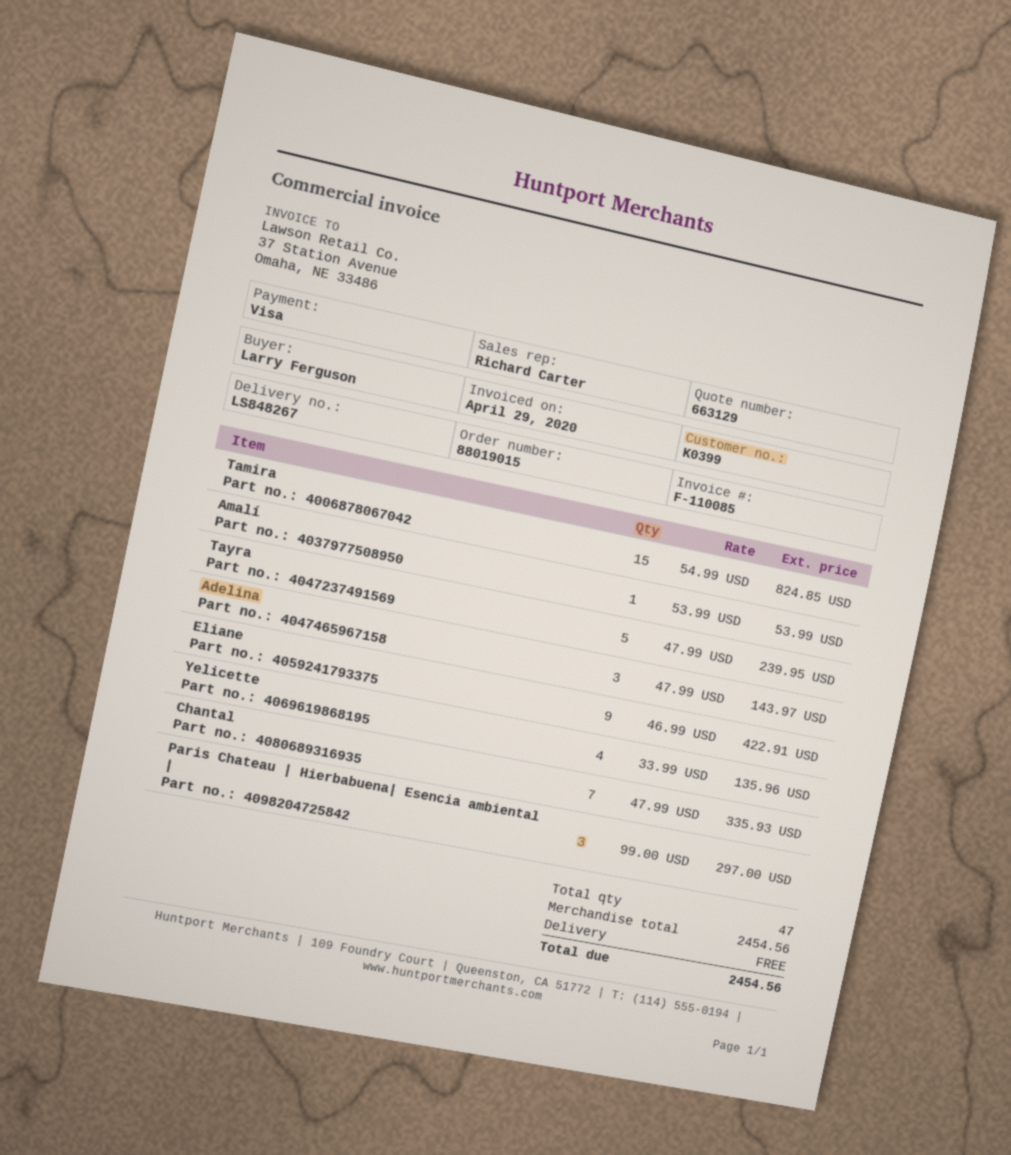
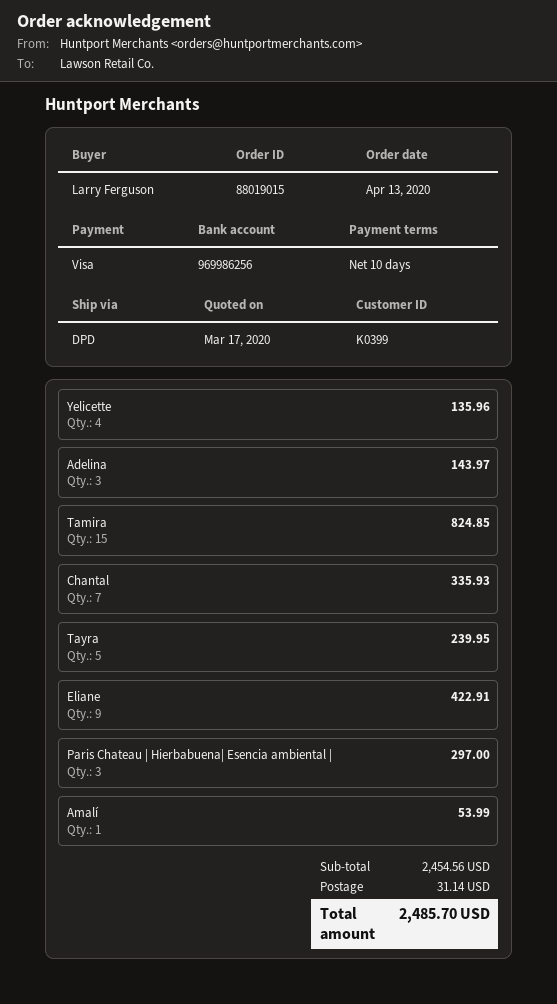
shipping: 0.00 -> 31.14
total: 2454.56 -> 2485.70

